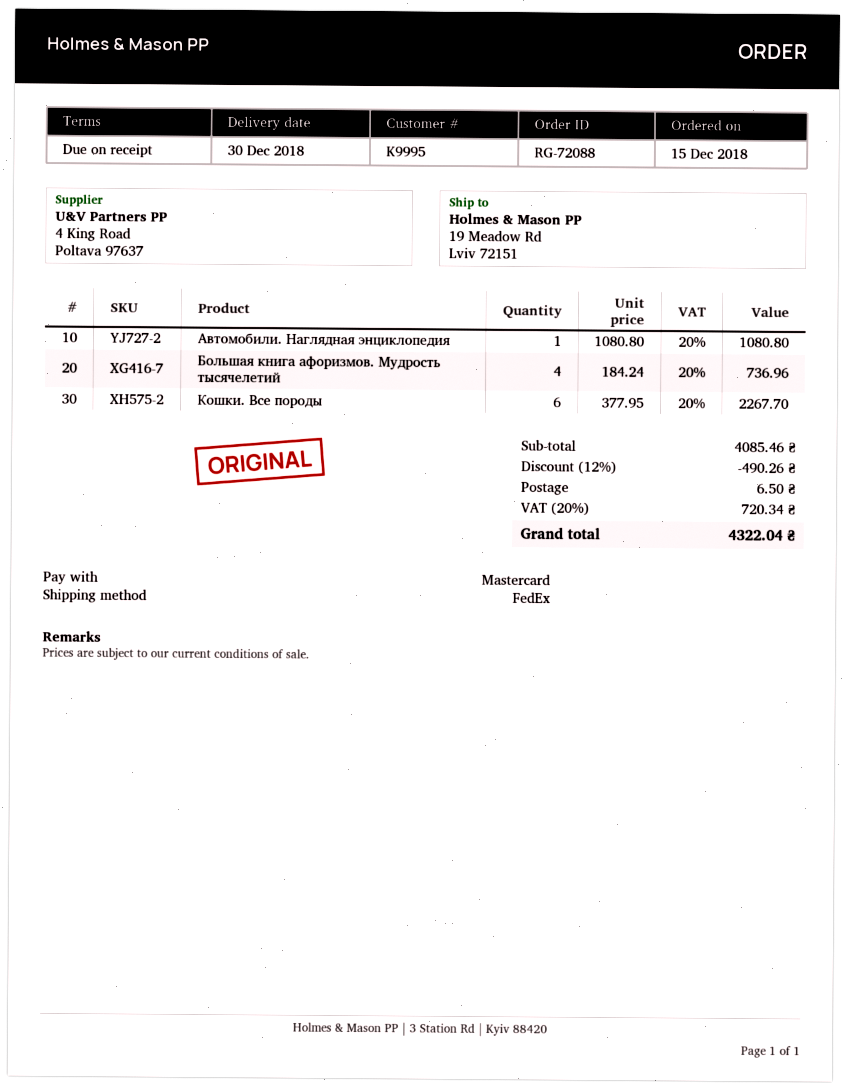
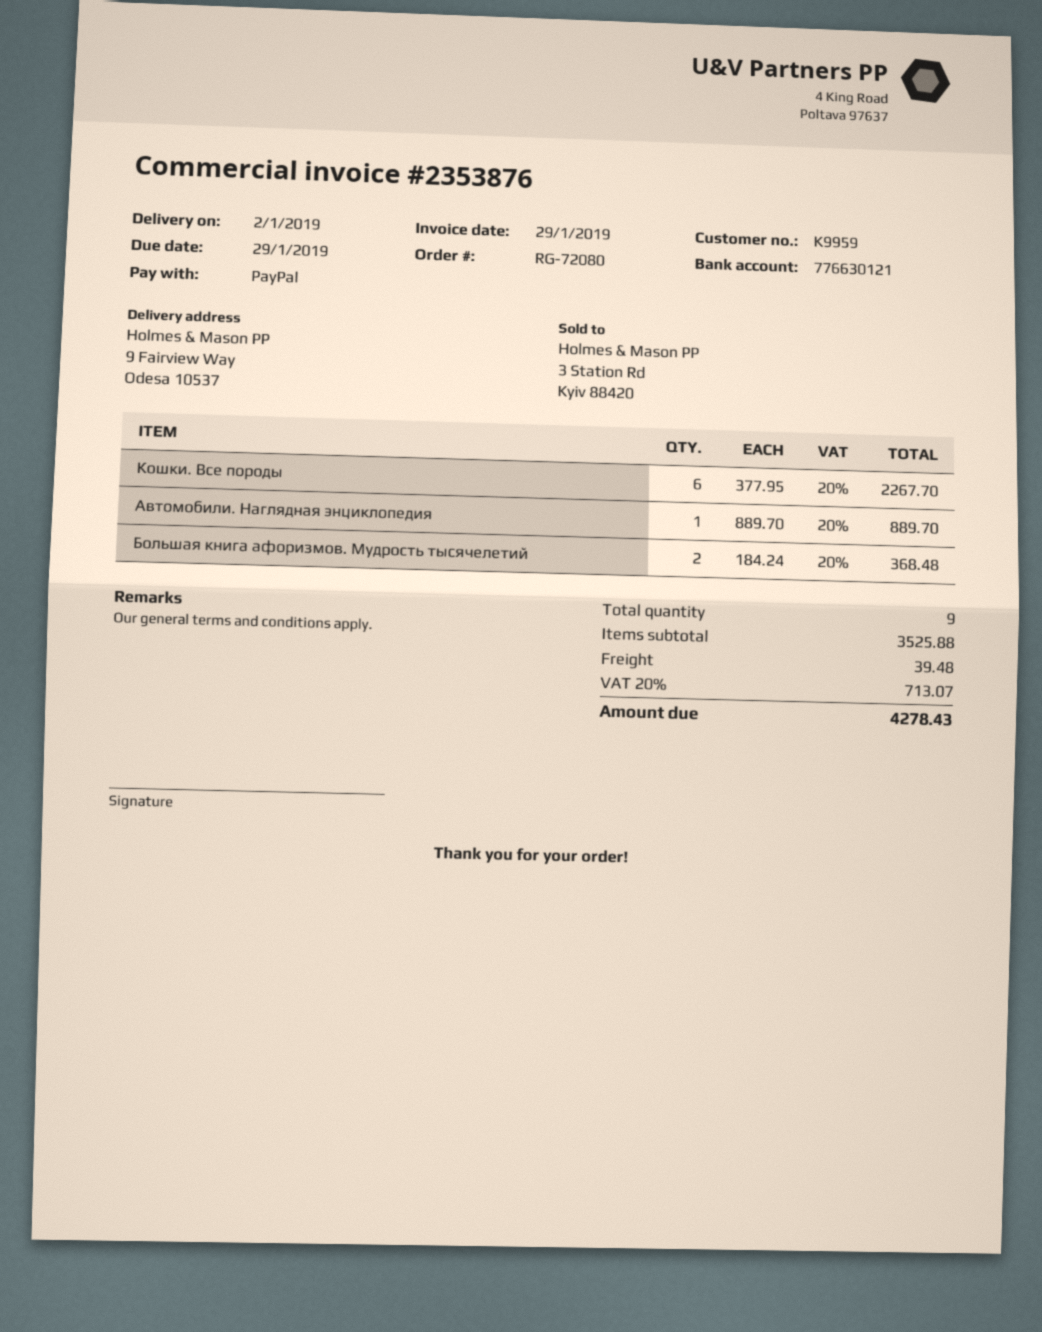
order number: RG-72088 -> RG-72080
delivery date: 2018-12-30 -> 2019-01-02
customer number: K9995 -> K9959
payment method: Mastercard -> PayPal
ship to: 19 Meadow Rd, Lviv 72151 -> 9 Fairview Way, Odesa 10537
Автомобили. Наглядная энциклопедия: 1 x 1080.80 = 1080.80 -> 1 x 889.70 = 889.70
Большая книга афоризмов. Мудрость тысячелетий: 4 x 184.24 = 736.96 -> 2 x 184.24 = 368.48
subtotal: 4085.46 -> 3525.88
discount: 12% = 490.26 -> none
shipping: 6.50 -> 39.48
tax: 20% = 720.34 -> 20% = 713.07
total: 4322.04 -> 4278.43

